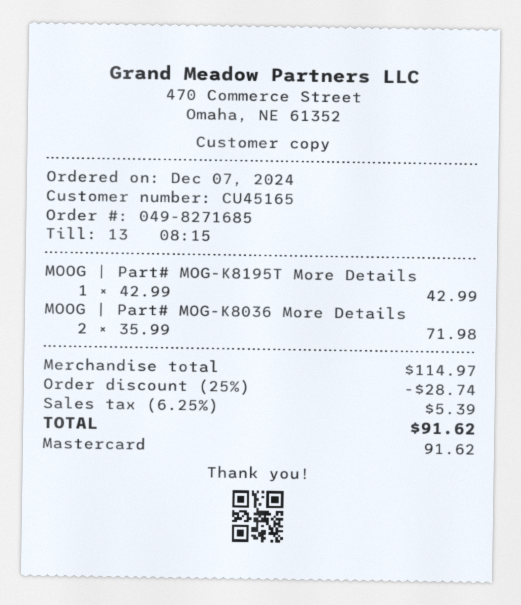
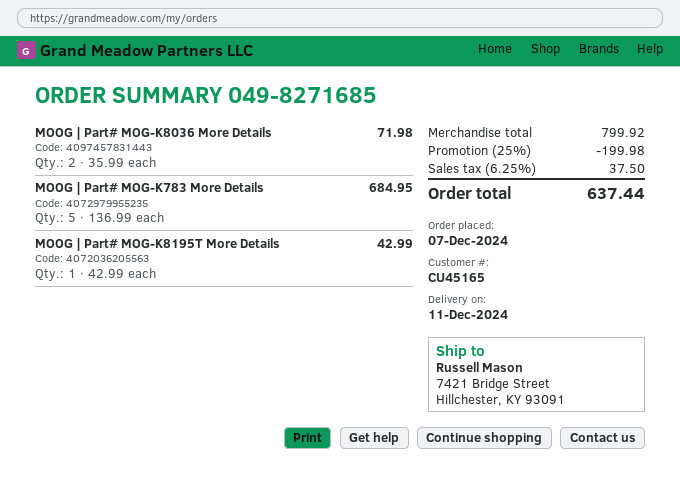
MOOG | Part# MOG-K783 More Details: none -> 5 x 136.99 = 684.95
subtotal: 114.97 -> 799.92
discount: 25% = 28.74 -> 25% = 199.98
tax: 6.25% = 5.39 -> 6.25% = 37.50
total: 91.62 -> 637.44

